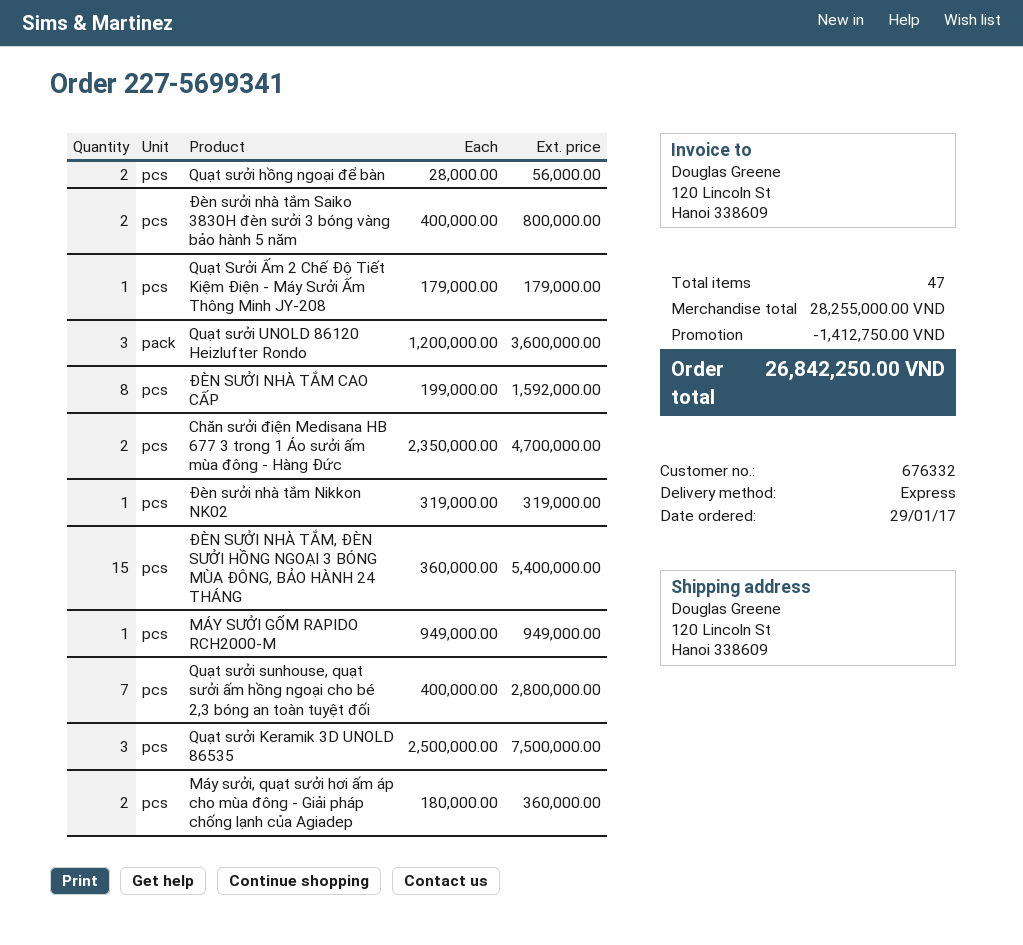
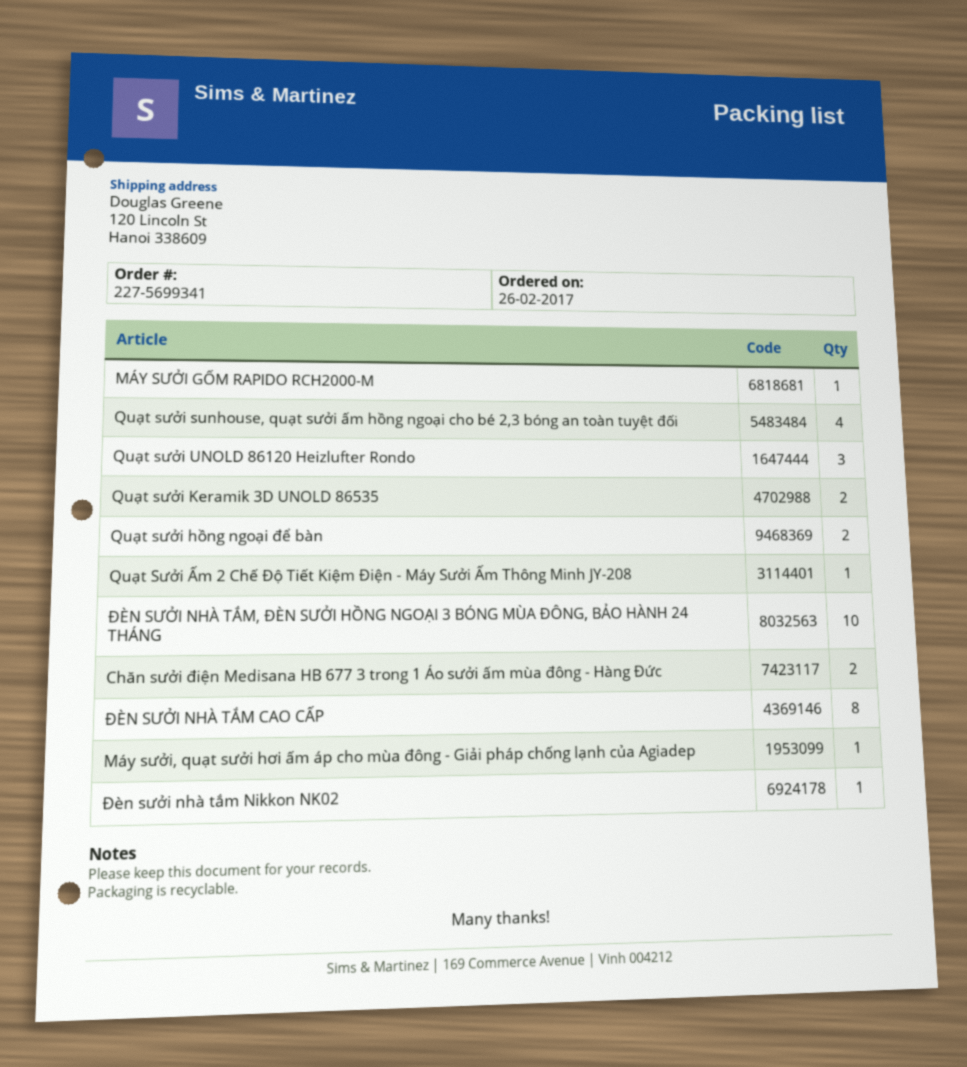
order date: 2017-01-29 -> 2017-02-26
Đèn sưởi nhà tắm Saiko 3830H đèn sưởi 3 bóng vàng bảo hành 5 năm: 2 -> none
ĐÈN SƯỞI NHÀ TẮM, ĐÈN SƯỞI HỒNG NGOẠI 3 BÓNG MÙA ĐÔNG, BẢO HÀNH 24 THÁNG: 15 -> 10
Quạt sưởi sunhouse, quạt sưởi ấm hồng ngoại cho bé 2,3 bóng an toàn tuyệt đối: 7 -> 4
Quạt sưởi Keramik 3D UNOLD 86535: 3 -> 2
Máy sưởi, quạt sưởi hơi ấm áp cho mùa đông - Giải pháp chống lạnh của Agiadep: 2 -> 1

